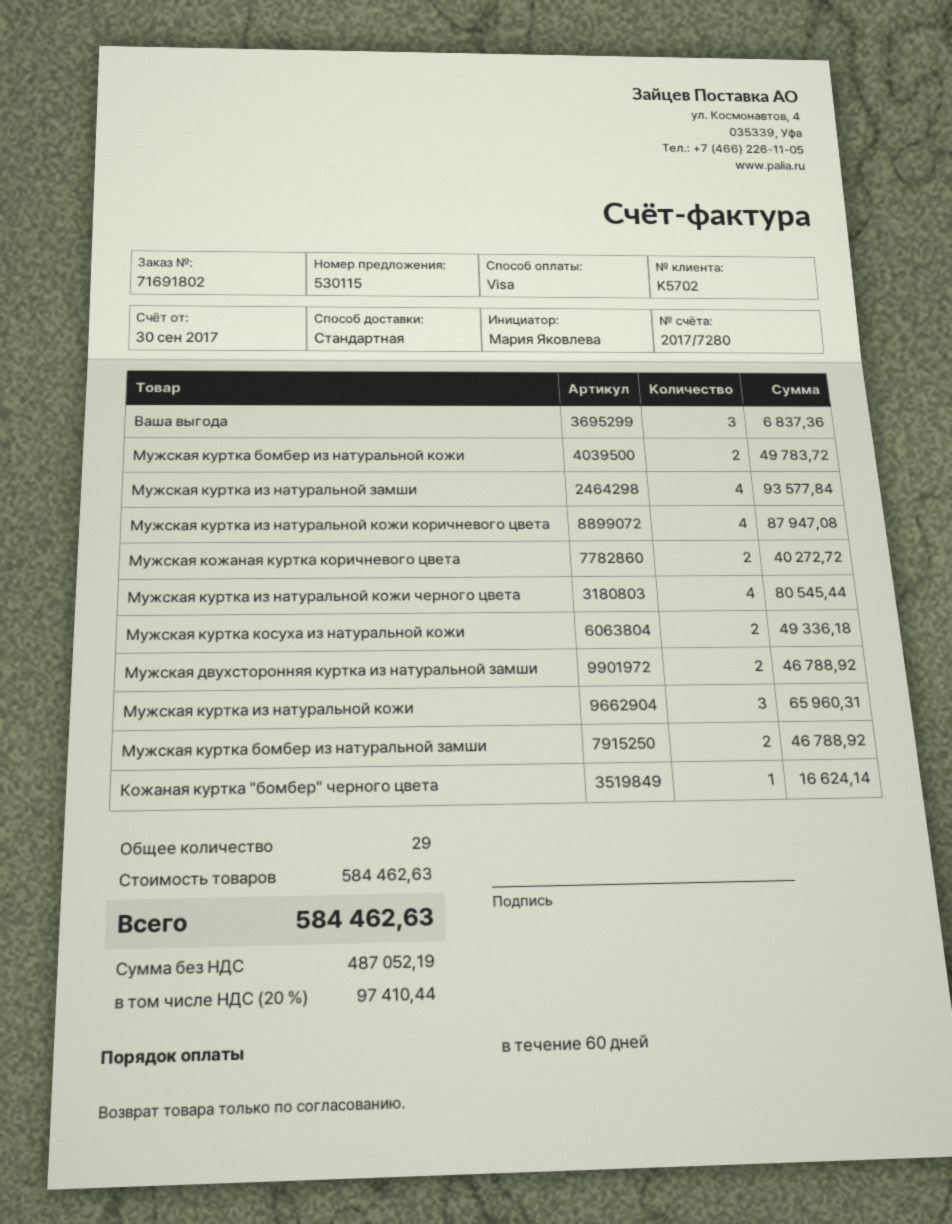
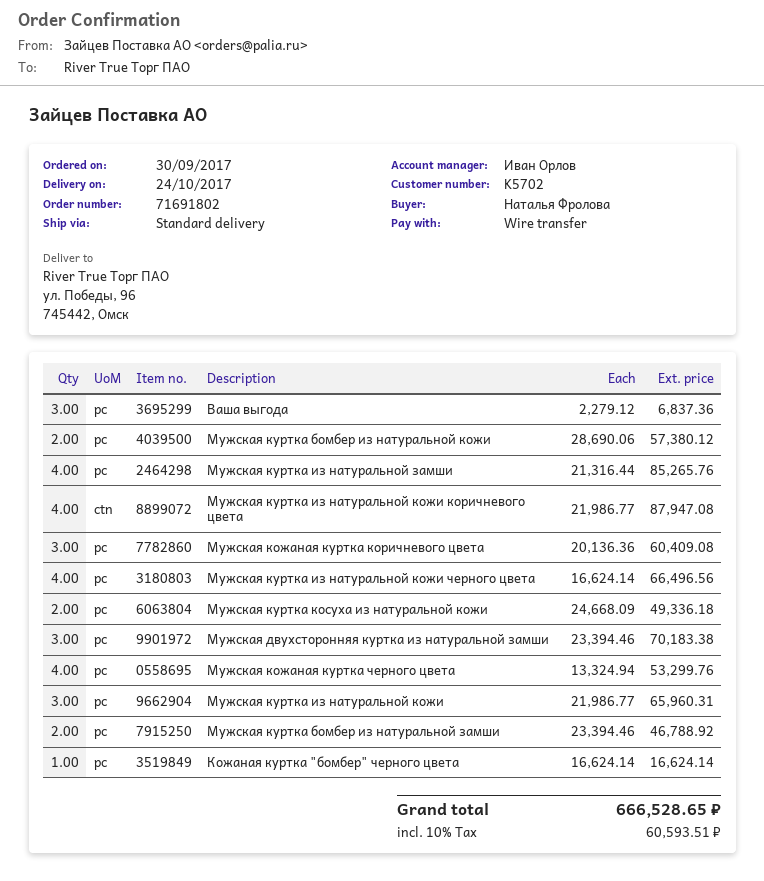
ordered by: Мария Яковлева -> Наталья Фролова
payment method: Visa -> bank transfer
Мужская куртка бомбер из натуральной кожи: 2 for 49783.72 -> 2 for 57380.12
Мужская куртка из натуральной замши: 4 for 93577.84 -> 4 for 85265.76
Мужская кожаная куртка коричневого цвета: 2 for 40272.72 -> 3 for 60409.08
Мужская куртка из натуральной кожи черного цвета: 4 for 80545.44 -> 4 for 66496.56
Мужская двухсторонняя куртка из натуральной замши: 2 for 46788.92 -> 3 for 70183.38
Мужская кожаная куртка черного цвета: none -> 4 for 53299.76
tax: 20% = 97410.44 -> 10% = 60593.51
total: 584462.63 -> 666528.65

